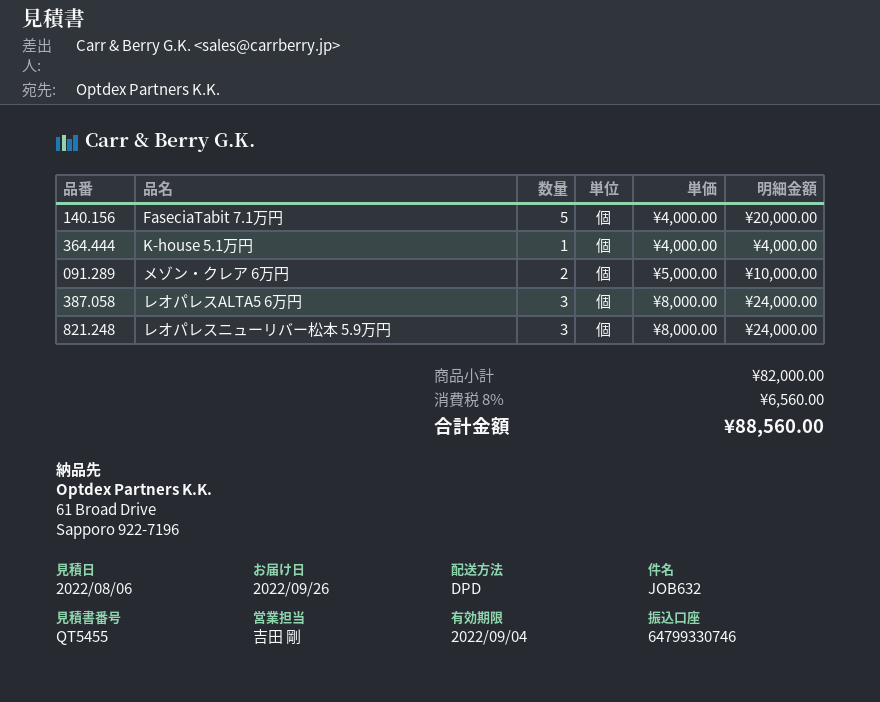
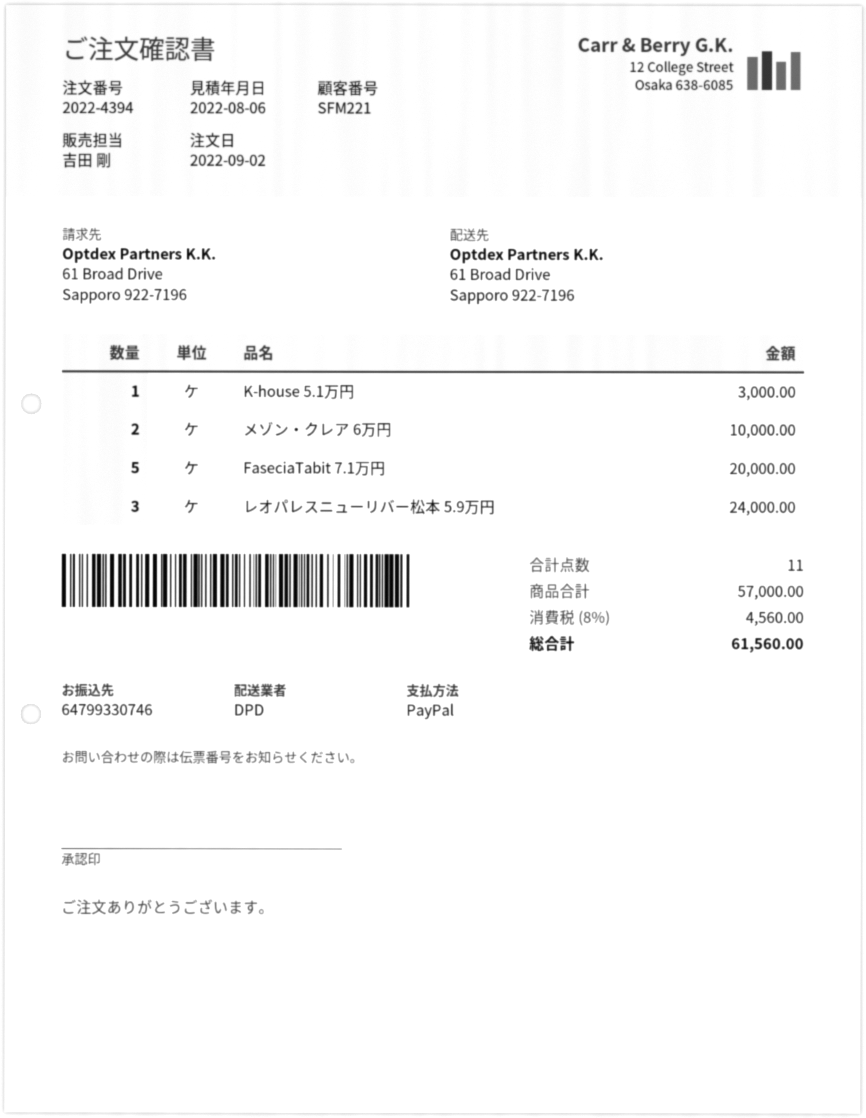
K-house 5.1万円: 1 for 4000.00 -> 1 for 3000.00
レオパレスALTA5 6万円: 3 for 24000.00 -> none
subtotal: 82000.00 -> 57000.00
tax: 8% = 6560.00 -> 8% = 4560.00
total: 88560.00 -> 61560.00

